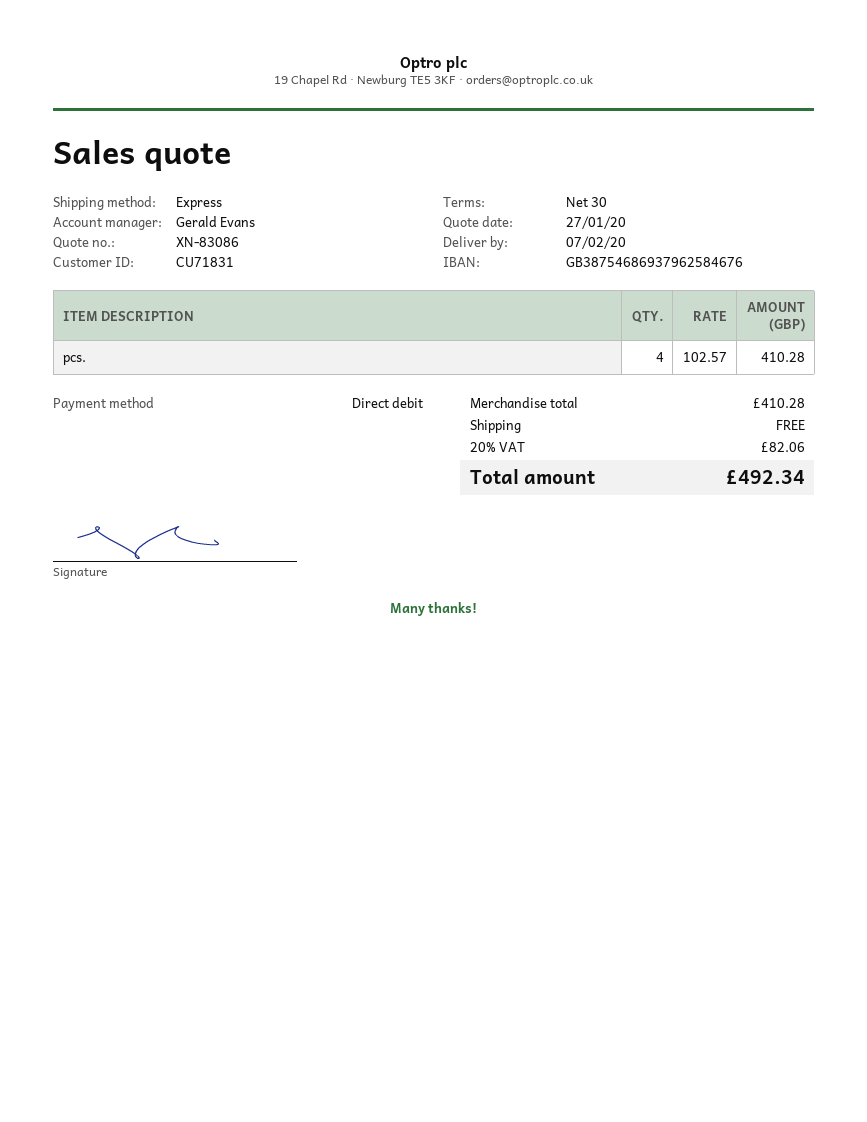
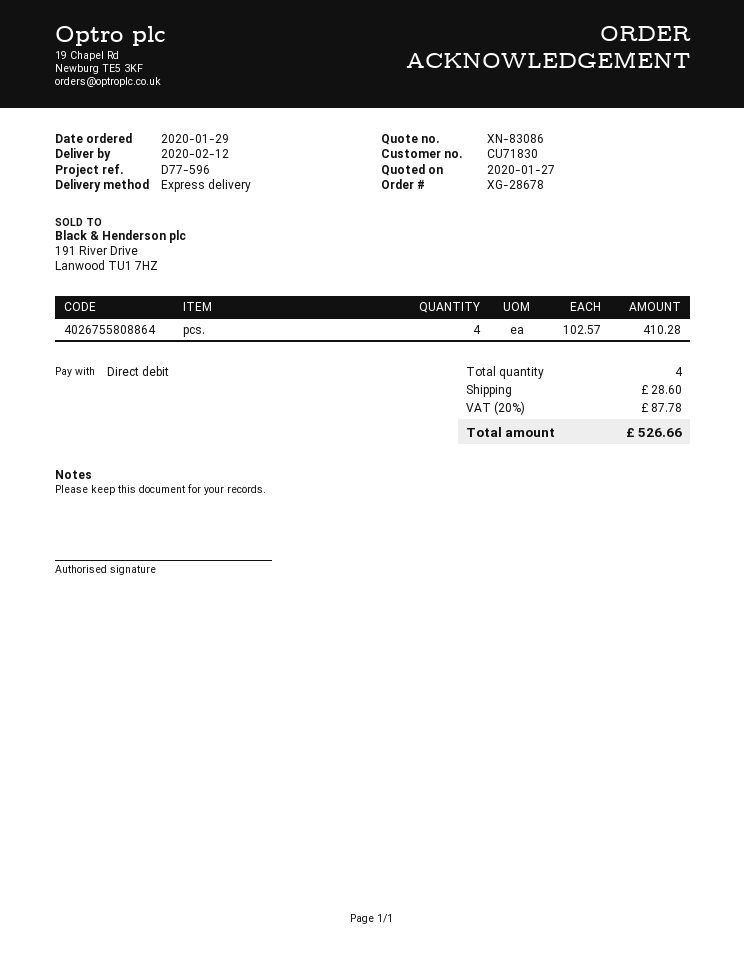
delivery date: 2020-02-07 -> 2020-02-12
customer number: CU71831 -> CU71830
shipping: 0.00 -> 28.60
tax: 20% = 82.06 -> 20% = 87.78
total: 492.34 -> 526.66

